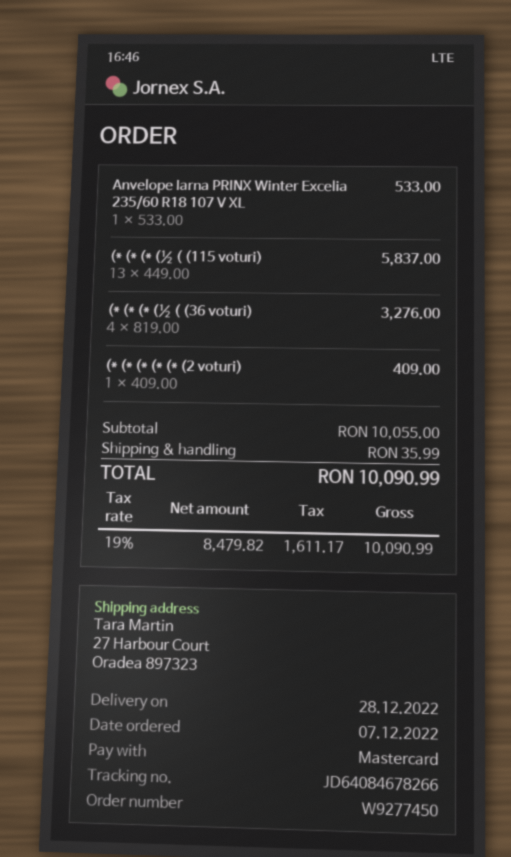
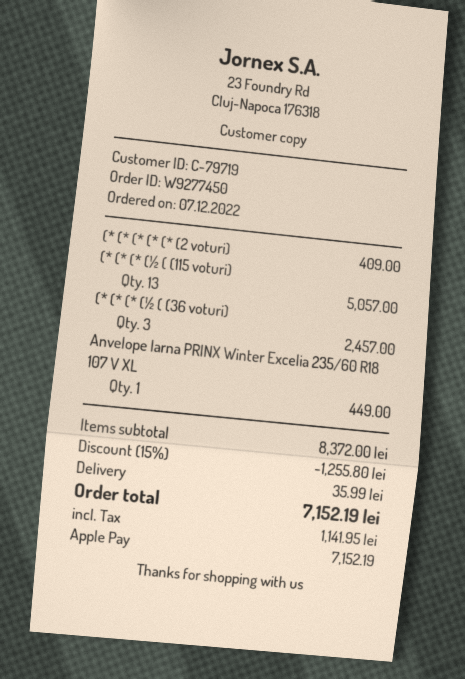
payment method: Mastercard -> Apple Pay
Anvelope Iarna PRINX Winter Excelia 235/60 R18 107 V XL: 1 for 533.00 -> 1 for 449.00
(* (* (* (½ ( (115 voturi): 13 for 5837.00 -> 13 for 5057.00
(* (* (* (½ ( (36 voturi): 4 for 3276.00 -> 3 for 2457.00
subtotal: 10055.00 -> 8372.00
discount: none -> 15% = 1255.80
tax: 1611.17 -> 1141.95
total: 10090.99 -> 7152.19

